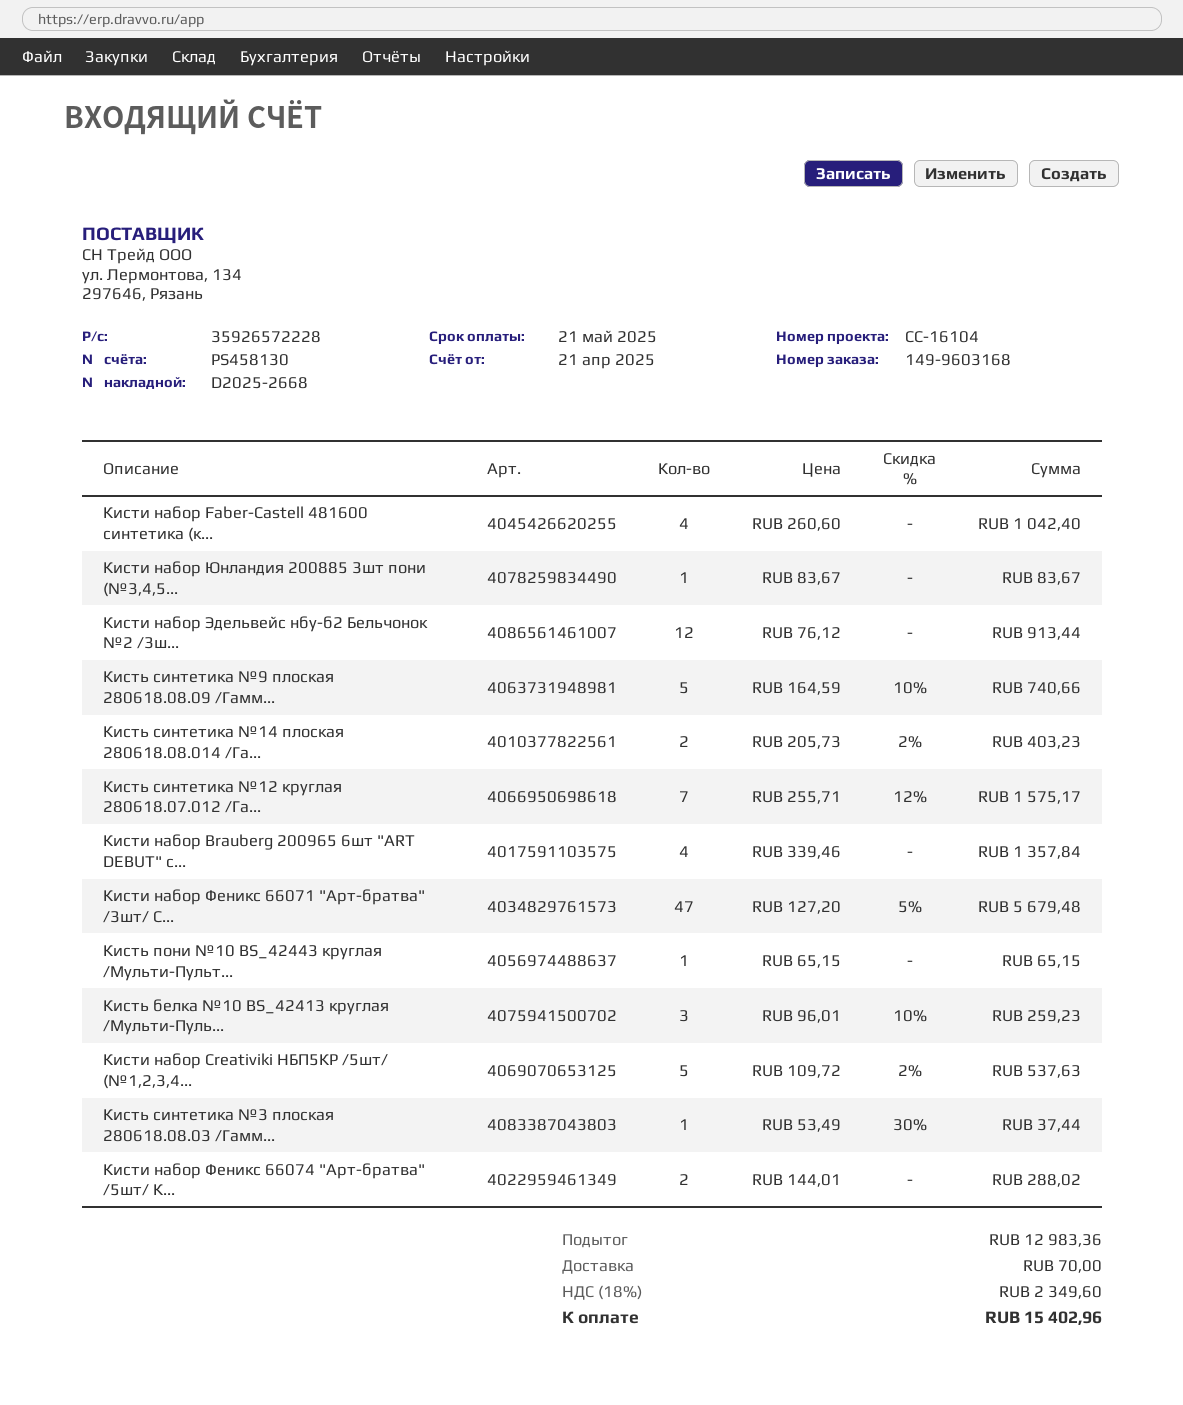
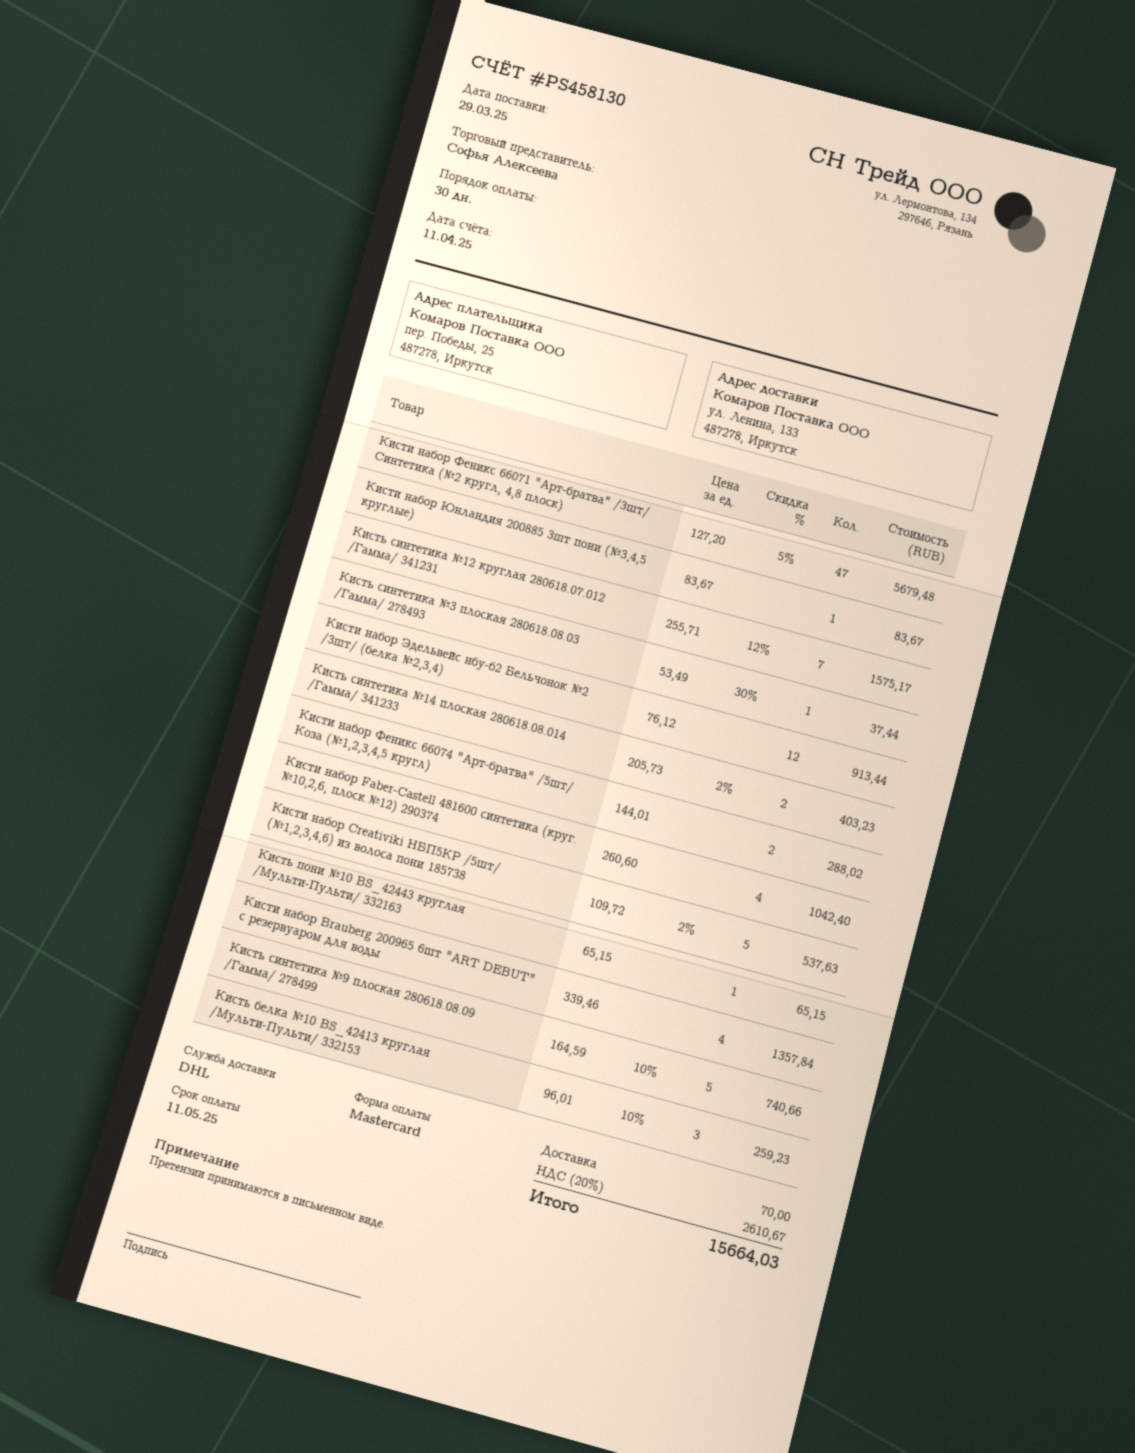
invoice date: 2025-04-21 -> 2025-04-11
due date: 2025-05-21 -> 2025-05-11
tax: 18% = 2349.60 -> 20% = 2610.67
total: 15402.96 -> 15664.03

